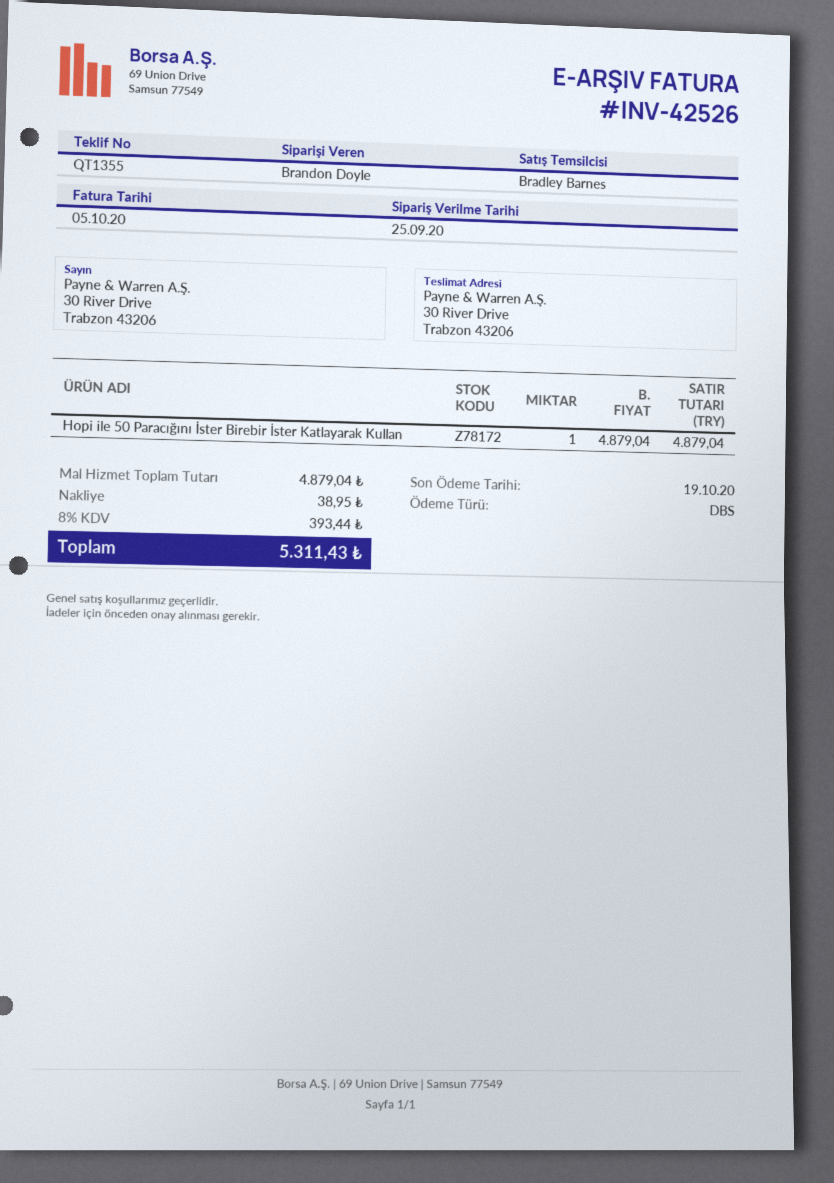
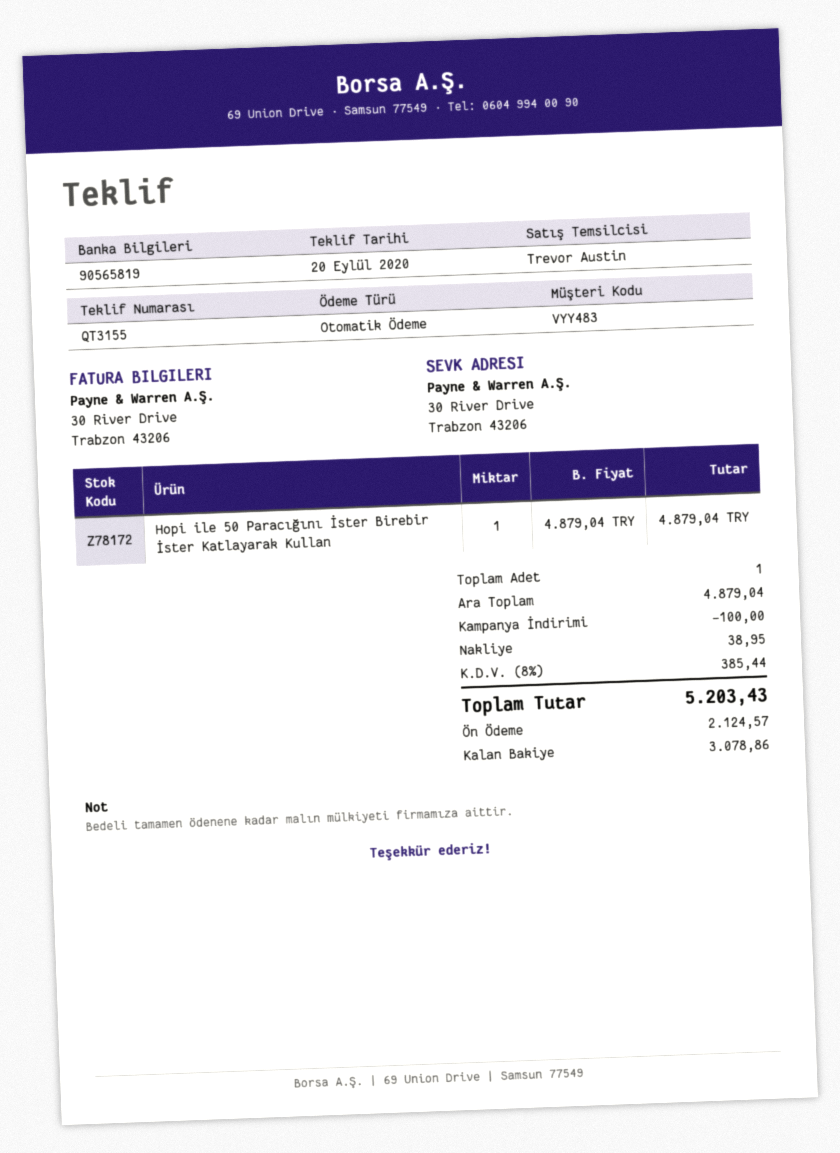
quote number: QT1355 -> QT3155
sales rep: Bradley Barnes -> Trevor Austin
discount: none -> 100.00
tax: 8% = 393.44 -> 8% = 385.44
total: 5311.43 -> 5203.43

